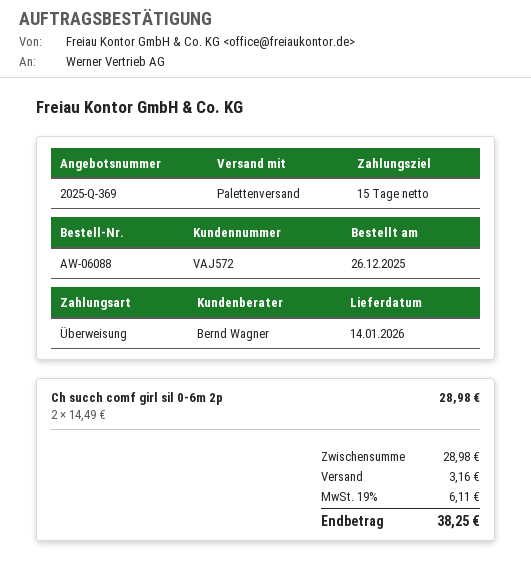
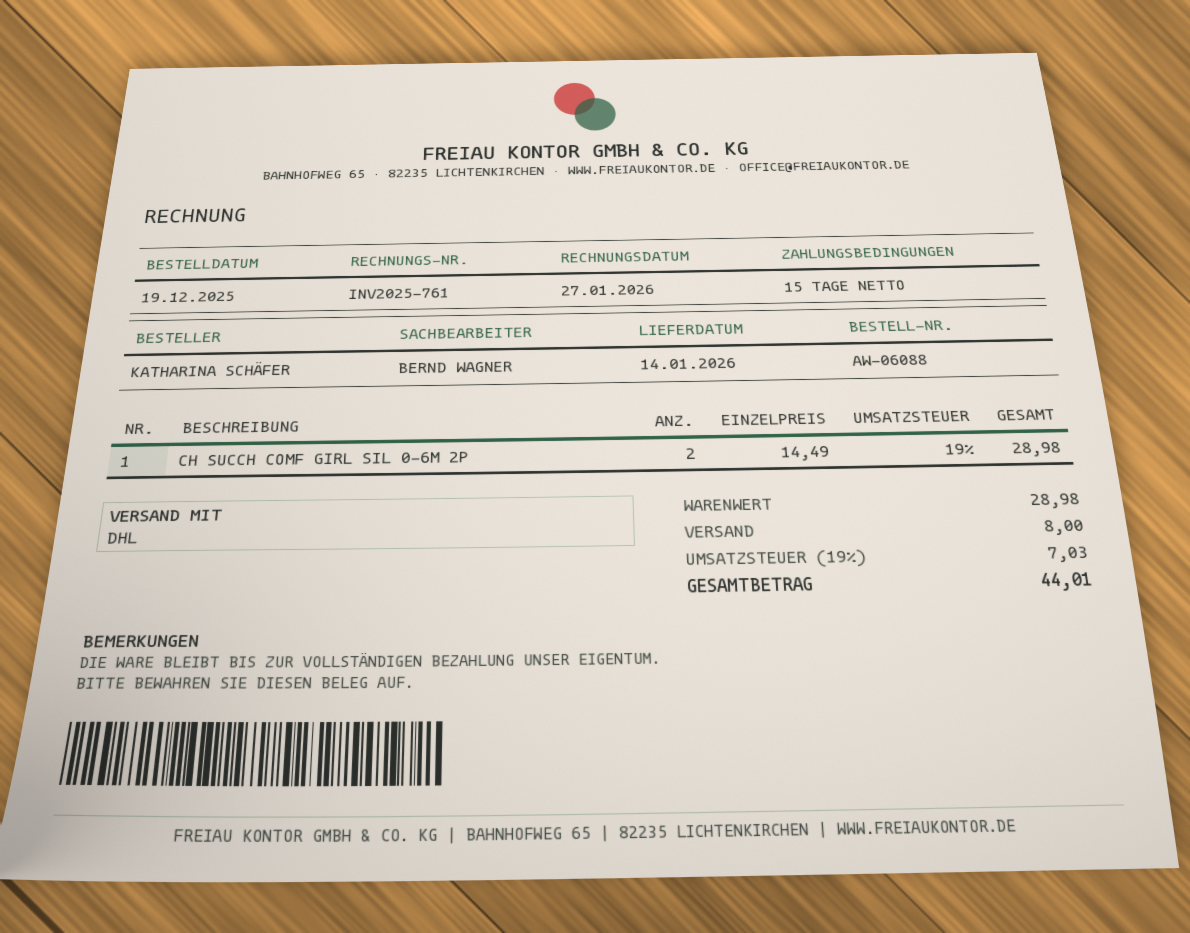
order date: 2025-12-26 -> 2025-12-19
shipping method: pallet freight -> DHL
shipping: 3.16 -> 8.00
tax: 19% = 6.11 -> 19% = 7.03
total: 38.25 -> 44.01

